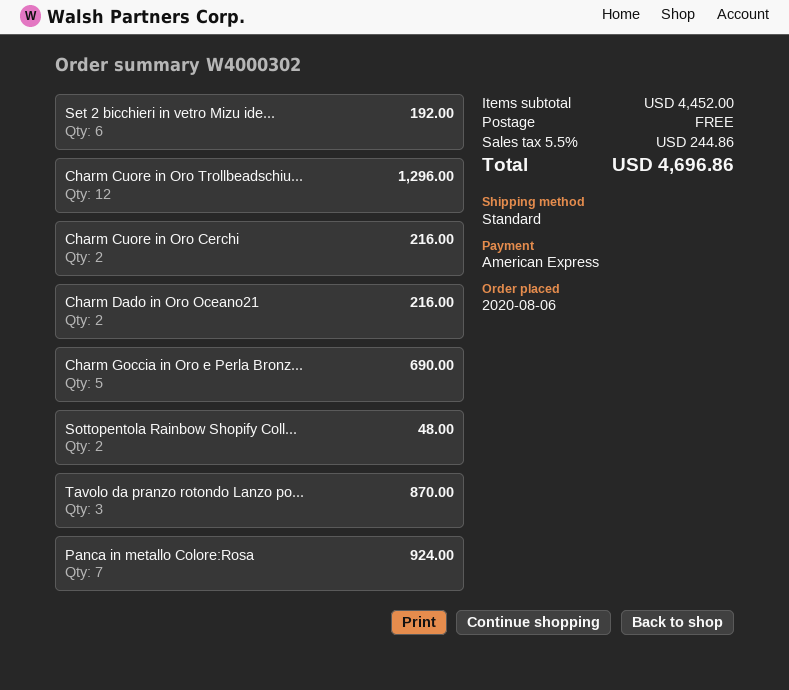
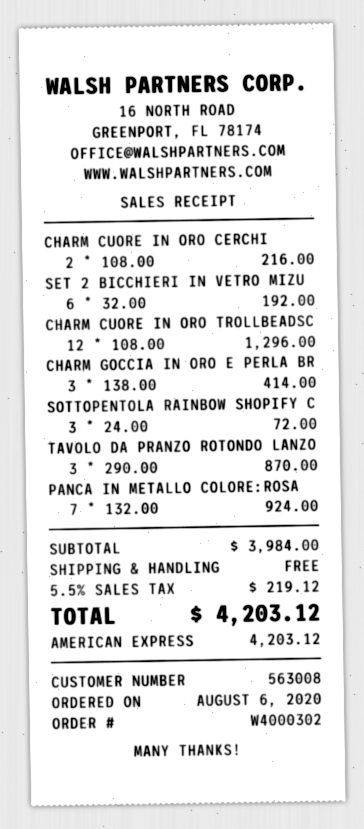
Charm Dado in Oro Oceano21: 2 for 216.00 -> none
Charm Goccia in Oro e Perla Bronz...: 5 for 690.00 -> 3 for 414.00
Sottopentola Rainbow Shopify Coll...: 2 for 48.00 -> 3 for 72.00
subtotal: 4452.00 -> 3984.00
tax: 5.5% = 244.86 -> 5.5% = 219.12
total: 4696.86 -> 4203.12

